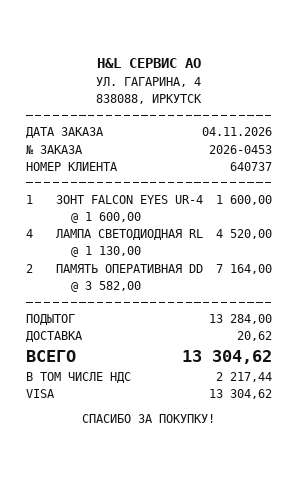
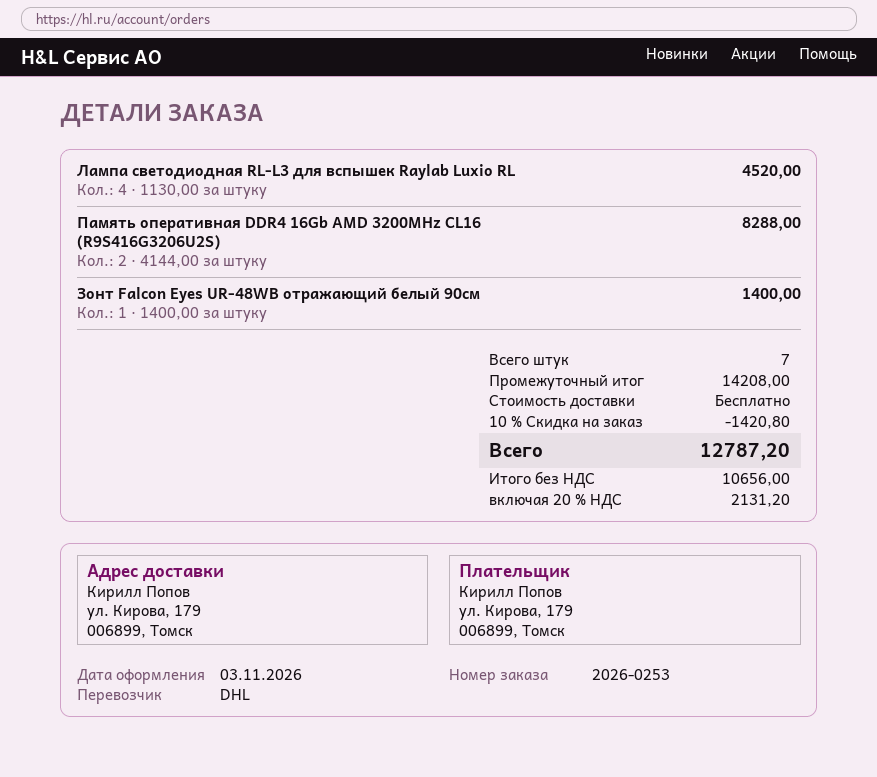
order number: 2026-0453 -> 2026-0253
order date: 2026-11-04 -> 2026-11-03
ЗОНТ FALCON EYES UR-4: 1 x 1600.00 = 1600.00 -> 1 x 1400.00 = 1400.00
ПАМЯТЬ ОПЕРАТИВНАЯ DD: 2 x 3582.00 = 7164.00 -> 2 x 4144.00 = 8288.00
subtotal: 13284.00 -> 14208.00
discount: none -> 10% = 1420.80
shipping: 20.62 -> 0.00
tax: 2217.44 -> 2131.20
total: 13304.62 -> 12787.20

